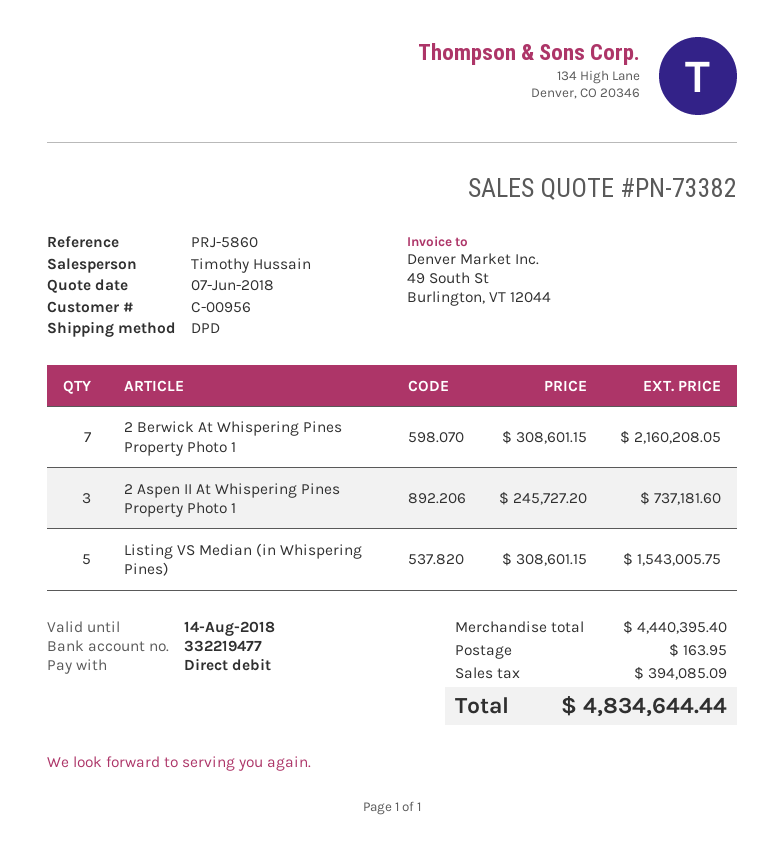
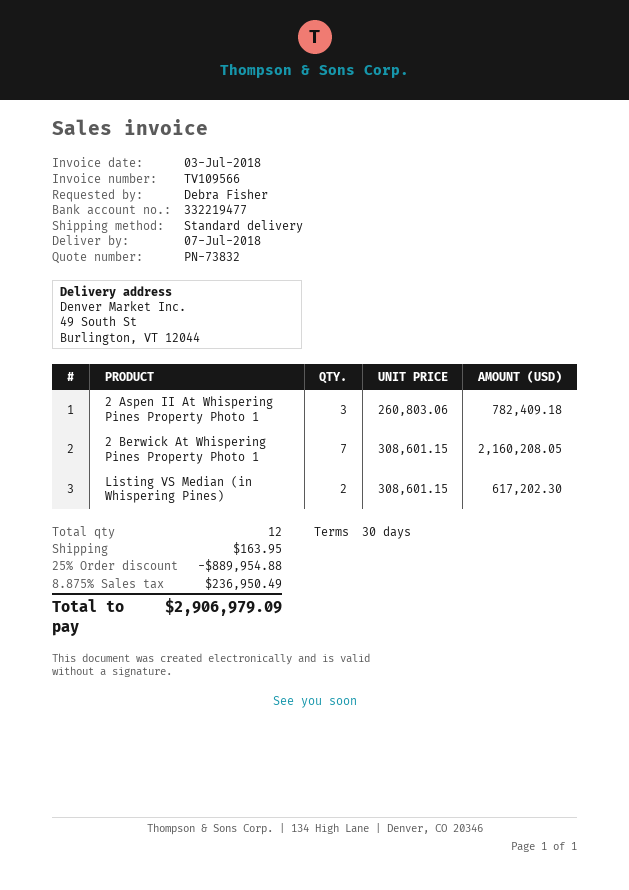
quote number: PN-73382 -> PN-73832
shipping method: DPD -> standard
2 Aspen II At Whispering Pines Property Photo 1: 3 x 245727.20 = 737181.60 -> 3 x 260803.06 = 782409.18
Listing VS Median (in Whispering Pines): 5 x 308601.15 = 1543005.75 -> 2 x 308601.15 = 617202.30
discount: none -> 25% = 889954.88
tax: 394085.09 -> 236950.49
total: 4834644.44 -> 2906979.09

